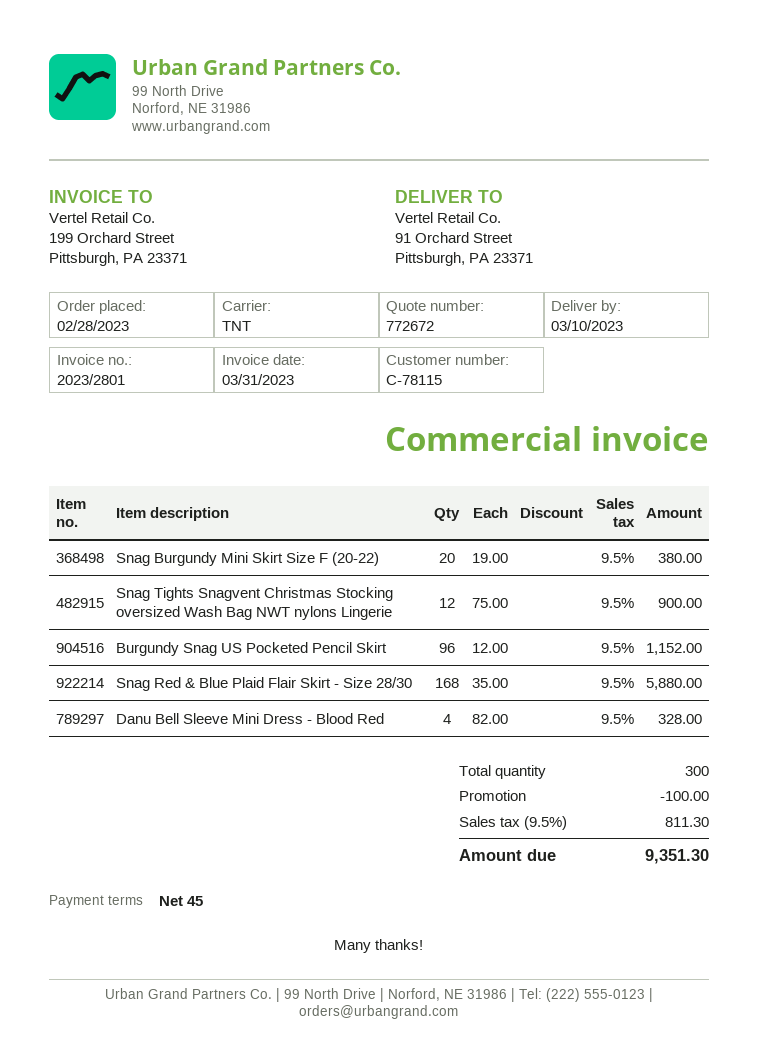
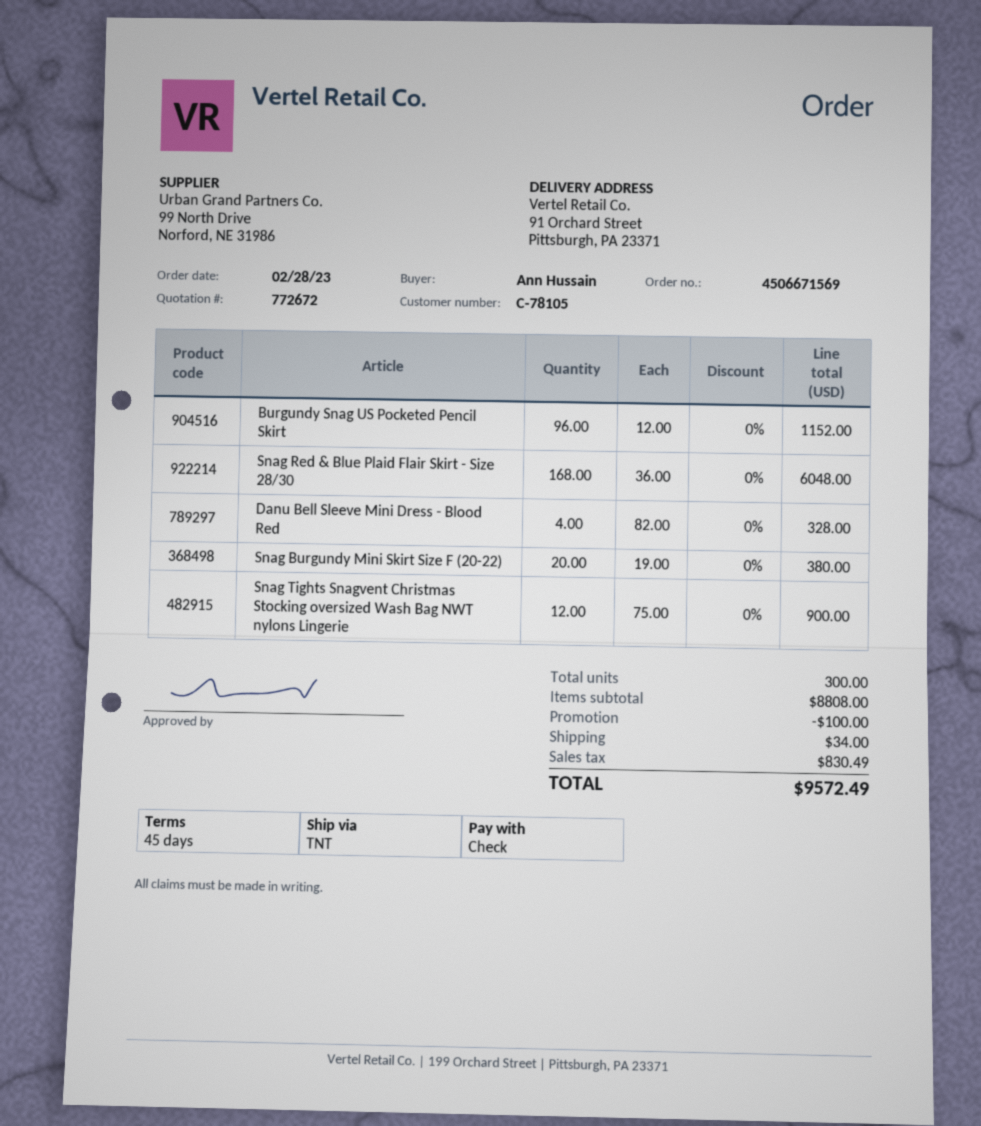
customer number: C-78115 -> C-78105
Snag Red & Blue Plaid Flair Skirt - Size 28/30: 168 x 35.00 = 5880.00 -> 168 x 36.00 = 6048.00
shipping: none -> 34.00
tax: 811.30 -> 830.49
total: 9351.30 -> 9572.49

